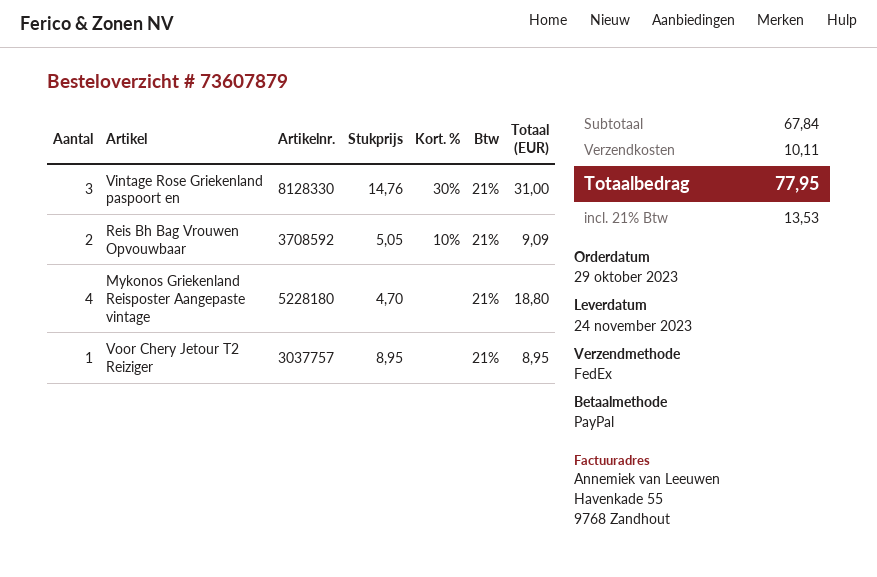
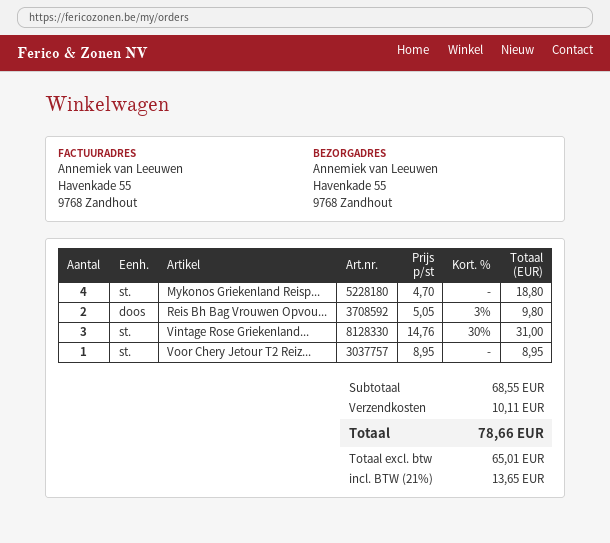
Reis Bh Bag Vrouwen Opvouwbaar: 2 x 5.05 - 10% = 9.09 -> 2 x 5.05 - 3% = 9.80
subtotal: 67.84 -> 68.55
tax: 21% = 13.53 -> 21% = 13.65
total: 77.95 -> 78.66

